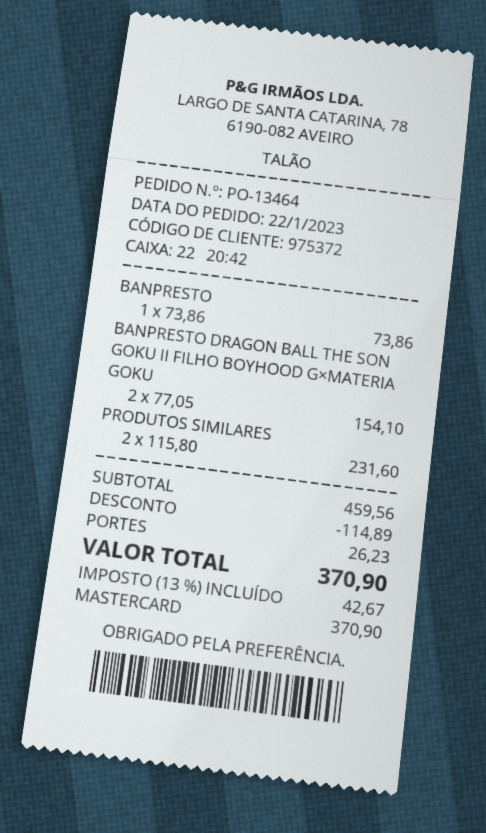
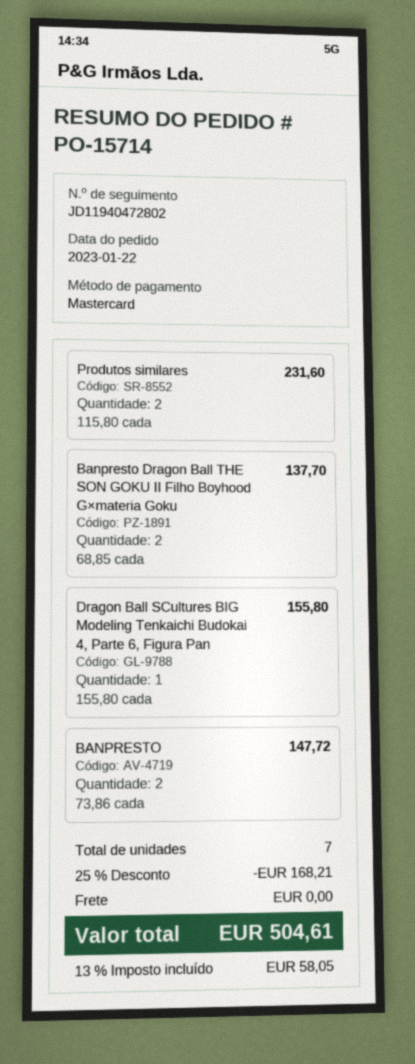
order number: PO-13464 -> PO-15714
BANPRESTO: 1 x 73.86 = 73.86 -> 2 x 73.86 = 147.72
BANPRESTO DRAGON BALL THE SON GOKU II FILHO BOYHOOD G×MATERIA GOKU: 2 x 77.05 = 154.10 -> 2 x 68.85 = 137.70
Dragon Ball SCultures BIG Modeling Tenkaichi Budokai 4, Parte 6, Figura Pan: none -> 1 x 155.80 = 155.80
discount: 114.89 -> 168.21
shipping: 26.23 -> 0.00
tax: 13% = 42.67 -> 13% = 58.05
total: 370.90 -> 504.61

